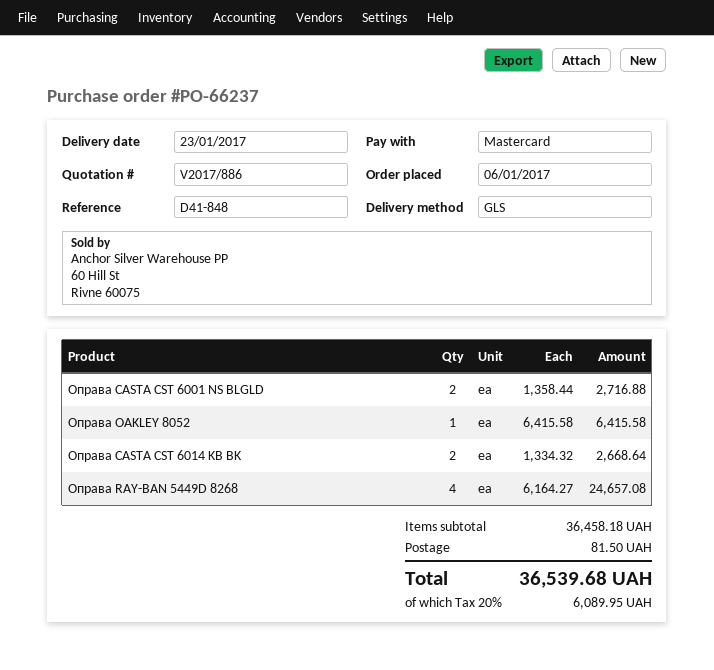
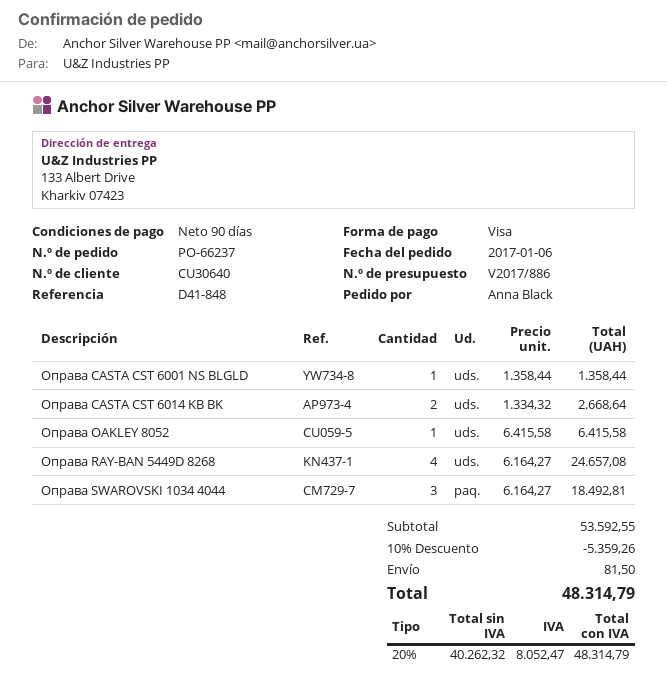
payment method: Mastercard -> Visa
Оправа CASTA CST 6001 NS BLGLD: 2 x 1358.44 = 2716.88 -> 1 x 1358.44 = 1358.44
Оправа SWAROVSKI 1034 4044: none -> 3 x 6164.27 = 18492.81
subtotal: 36458.18 -> 53592.55
discount: none -> 10% = 5359.26
tax: 20% = 6089.95 -> 20% = 8052.47
total: 36539.68 -> 48314.79

